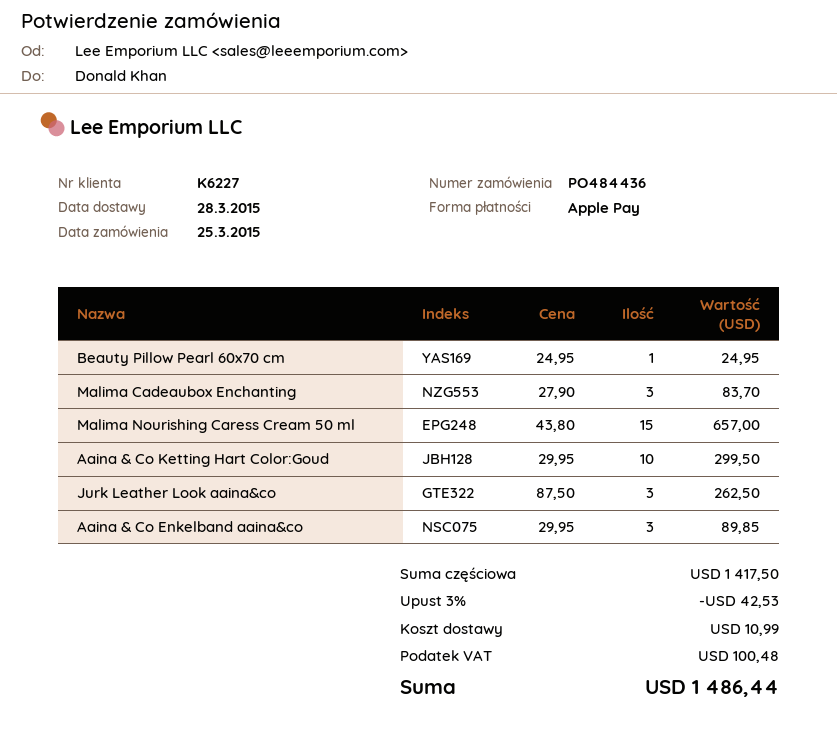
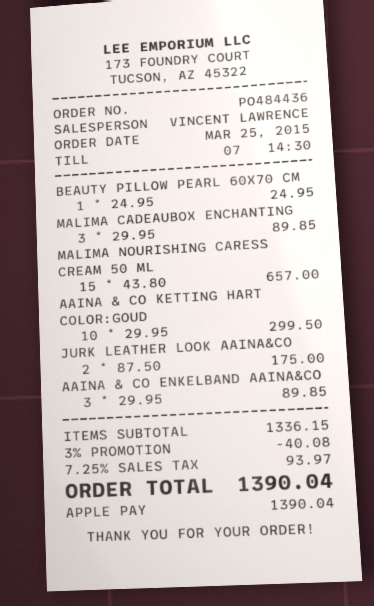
Malima Cadeaubox Enchanting: 3 x 27.90 = 83.70 -> 3 x 29.95 = 89.85
Jurk Leather Look aaina&co: 3 x 87.50 = 262.50 -> 2 x 87.50 = 175.00
subtotal: 1417.50 -> 1336.15
discount: 3% = 42.53 -> 3% = 40.08
shipping: 10.99 -> none
tax: 100.48 -> 93.97
total: 1486.44 -> 1390.04

